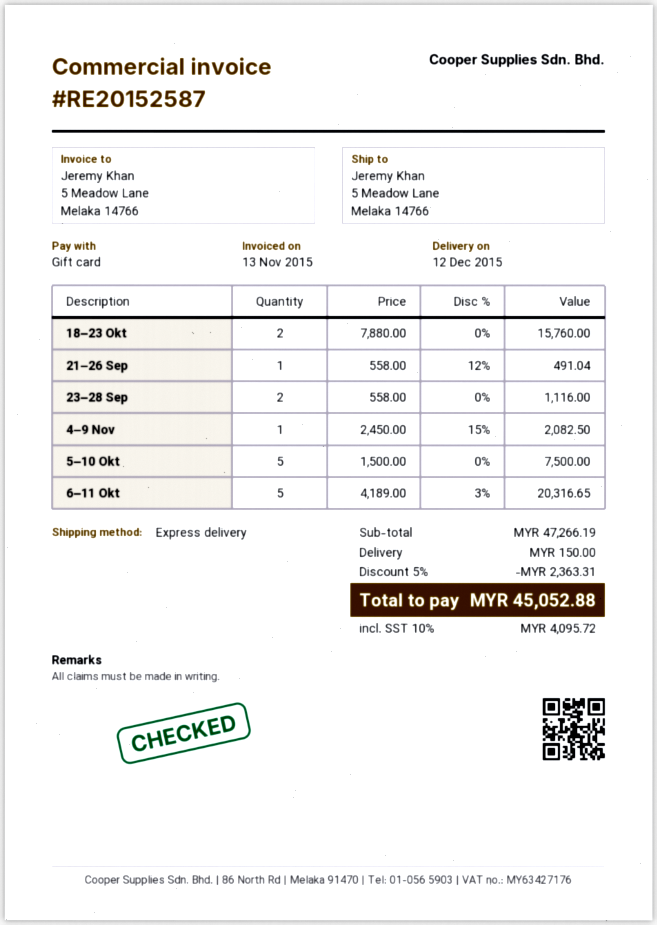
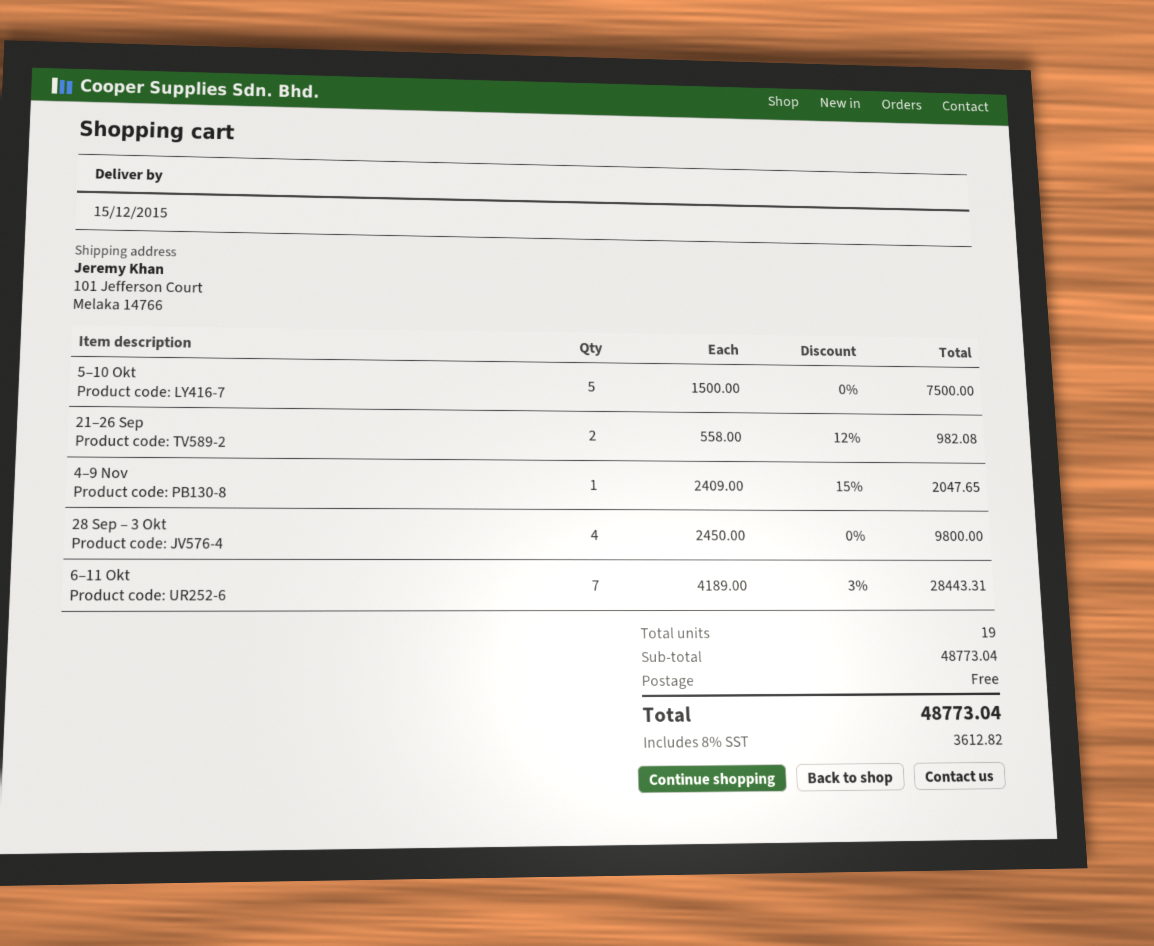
delivery date: 2015-12-12 -> 2015-12-15
ship to: 5 Meadow Lane, Melaka 14766 -> 101 Jefferson Court, Melaka 14766
18–23 Okt: 2 x 7880.00 = 15760.00 -> none
21–26 Sep: 1 x 558.00 - 12% = 491.04 -> 2 x 558.00 - 12% = 982.08
23–28 Sep: 2 x 558.00 = 1116.00 -> none
4–9 Nov: 1 x 2450.00 - 15% = 2082.50 -> 1 x 2409.00 - 15% = 2047.65
6–11 Okt: 5 x 4189.00 - 3% = 20316.65 -> 7 x 4189.00 - 3% = 28443.31
28 Sep – 3 Okt: none -> 4 x 2450.00 = 9800.00
subtotal: 47266.19 -> 48773.04
discount: 5% = 2363.31 -> none
shipping: 150.00 -> 0.00
tax: 10% = 4095.72 -> 8% = 3612.82
total: 45052.88 -> 48773.04

